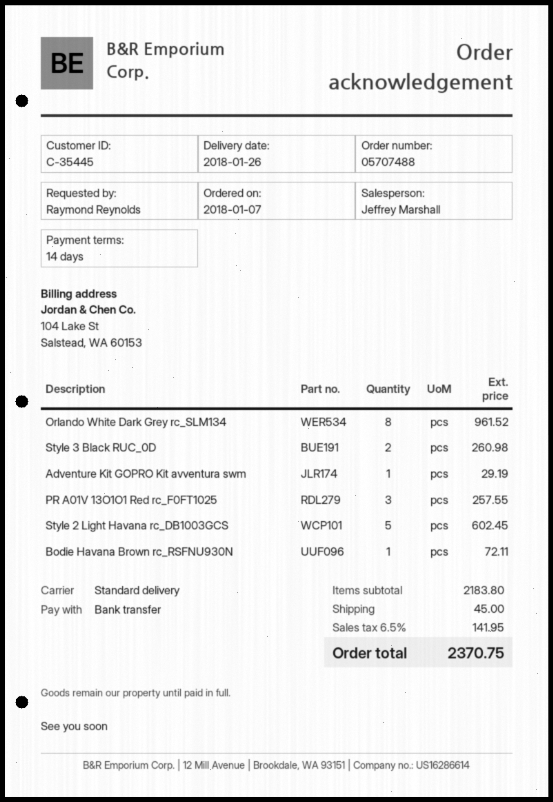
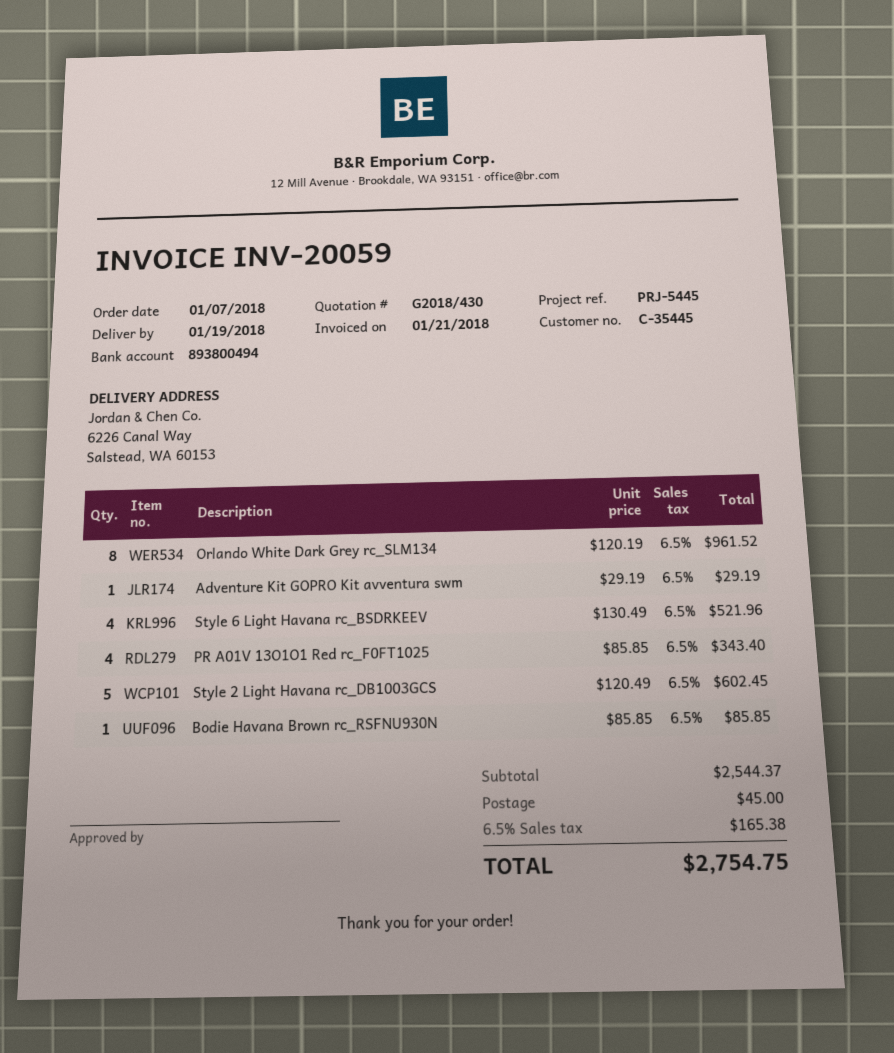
delivery date: 2018-01-26 -> 2018-01-19
Style 3 Black RUC_0D: 2 for 260.98 -> none
PR A01V 13O1O1 Red rc_F0FT1025: 3 for 257.55 -> 4 for 343.40
Bodie Havana Brown rc_RSFNU930N: 1 for 72.11 -> 1 for 85.85
Style 6 Light Havana rc_BSDRKEEV: none -> 4 for 521.96
subtotal: 2183.80 -> 2544.37
tax: 6.5% = 141.95 -> 6.5% = 165.38
total: 2370.75 -> 2754.75

